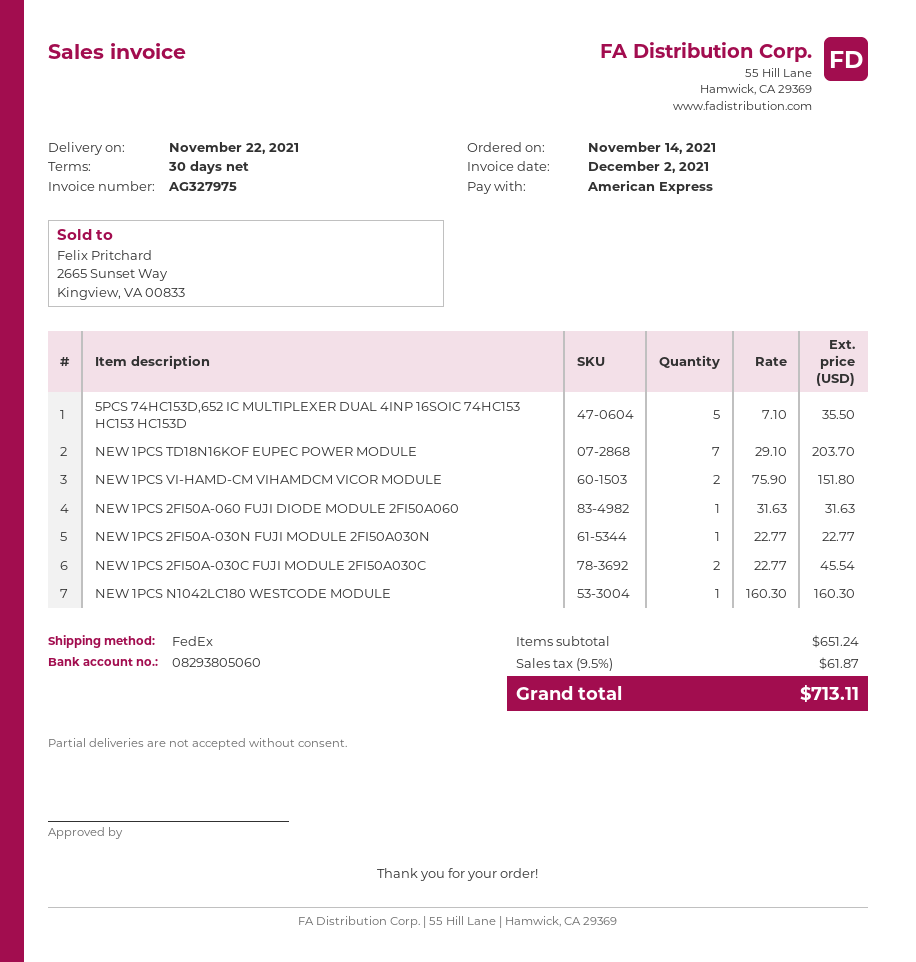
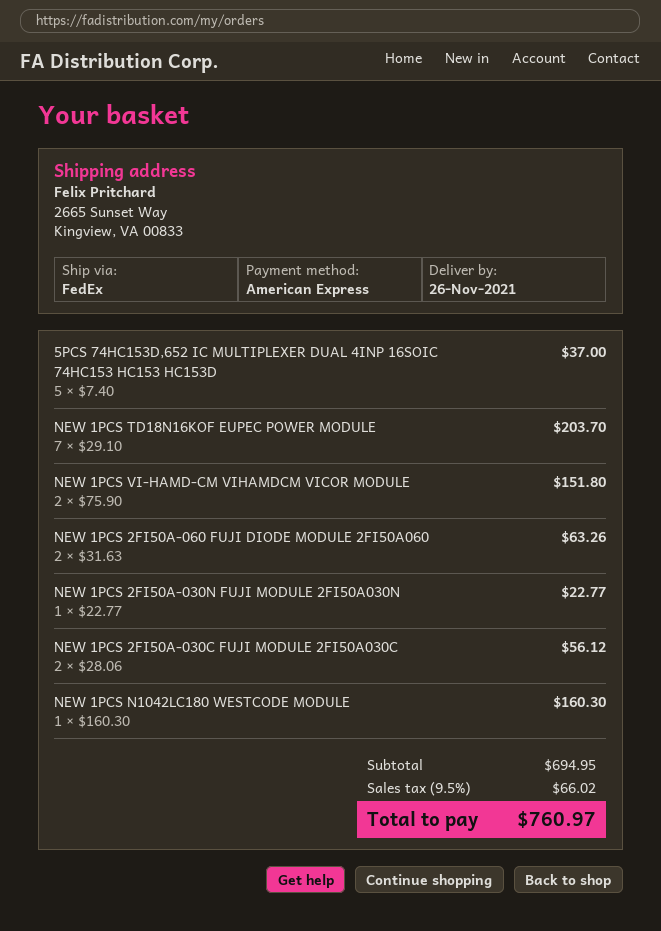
delivery date: 2021-11-22 -> 2021-11-26
5PCS 74HC153D,652 IC MULTIPLEXER DUAL 4INP 16SOIC 74HC153 HC153 HC153D: 5 x 7.10 = 35.50 -> 5 x 7.40 = 37.00
NEW 1PCS 2FI50A-060 FUJI DIODE MODULE 2FI50A060: 1 x 31.63 = 31.63 -> 2 x 31.63 = 63.26
NEW 1PCS 2FI50A-030C FUJI MODULE 2FI50A030C: 2 x 22.77 = 45.54 -> 2 x 28.06 = 56.12
subtotal: 651.24 -> 694.95
tax: 9.5% = 61.87 -> 9.5% = 66.02
total: 713.11 -> 760.97

